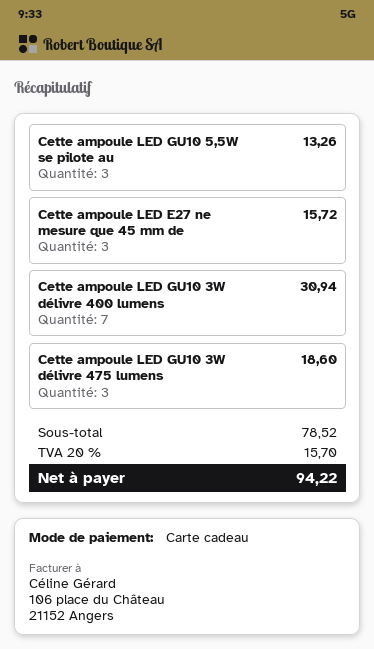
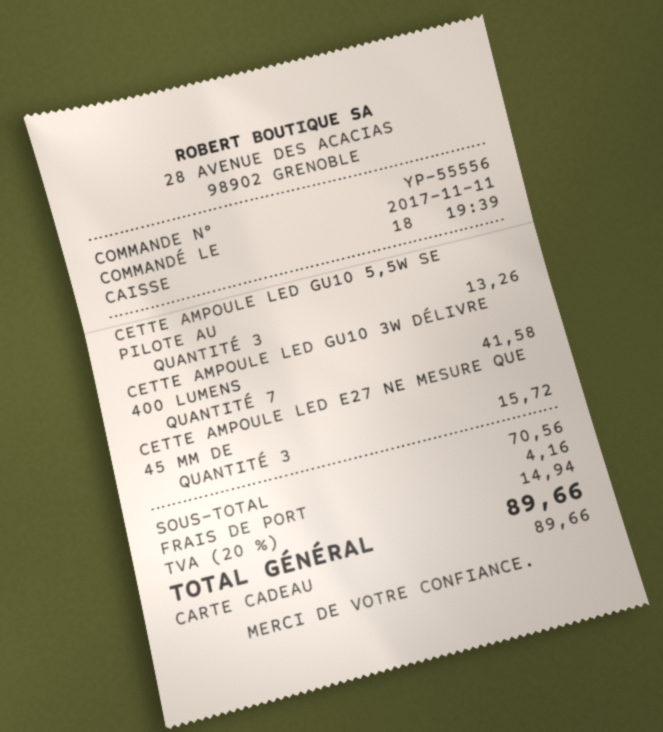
Cette ampoule LED GU10 3W délivre 400 lumens: 7 for 30.94 -> 7 for 41.58
Cette ampoule LED GU10 3W délivre 475 lumens: 3 for 18.60 -> none
subtotal: 78.52 -> 70.56
shipping: none -> 4.16
tax: 20% = 15.70 -> 20% = 14.94
total: 94.22 -> 89.66

